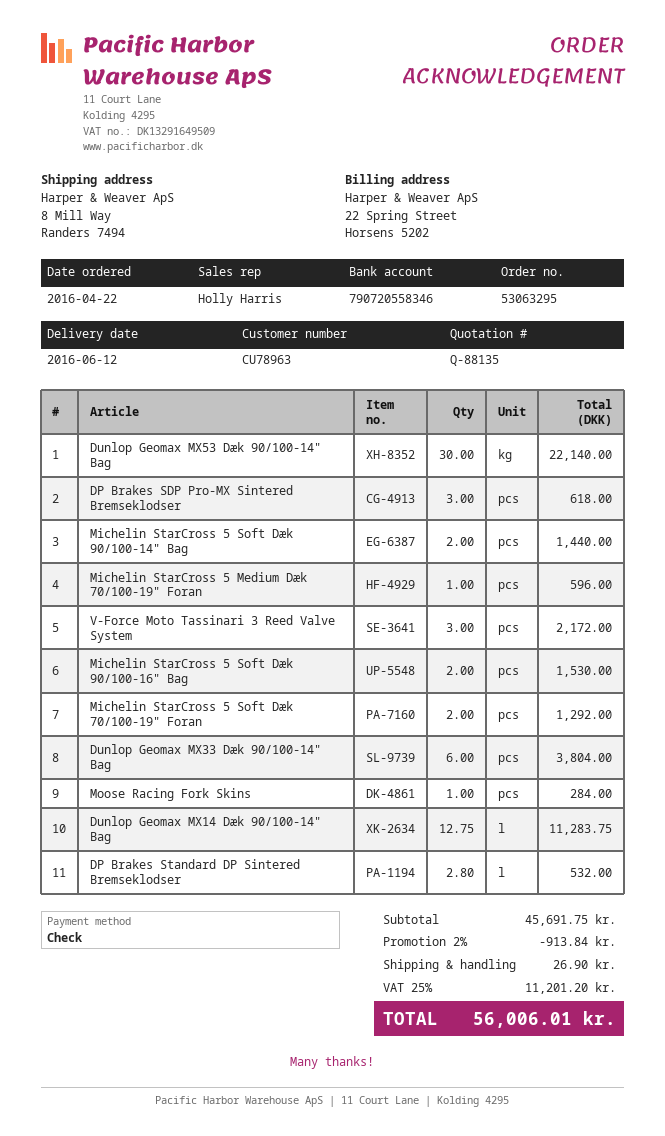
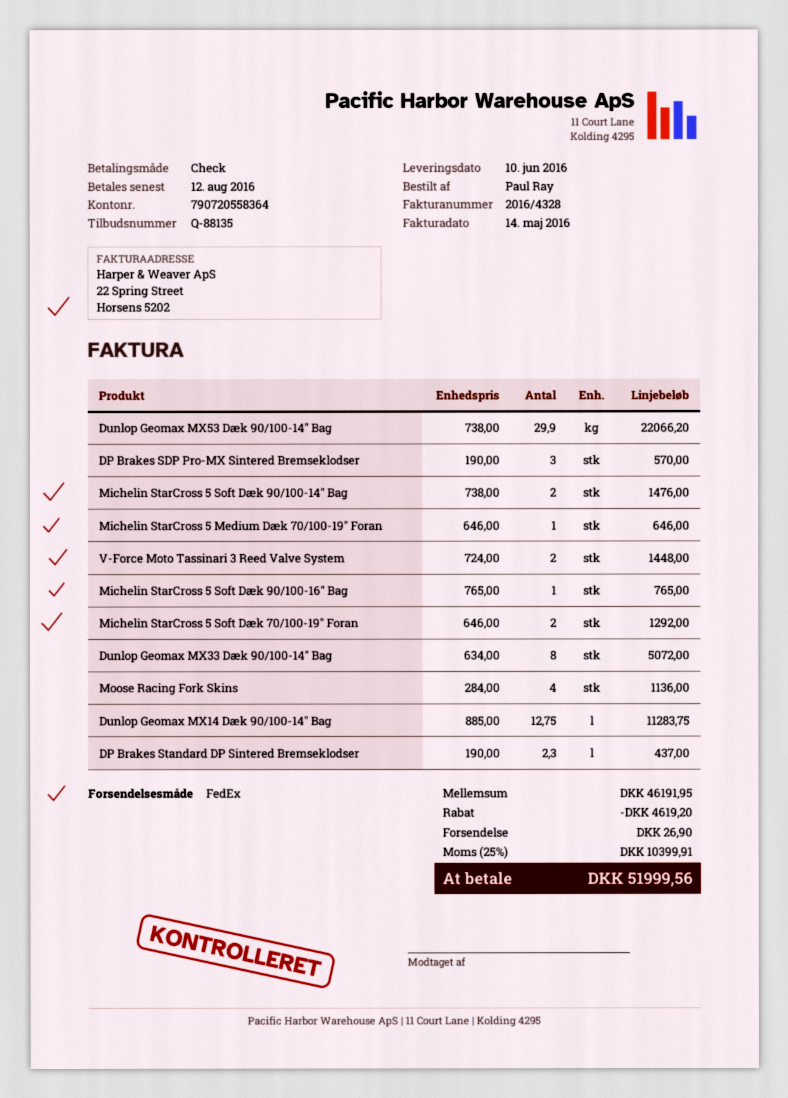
delivery date: 2016-06-12 -> 2016-06-10
bank account: 790720558346 -> 790720558364
Dunlop Geomax MX53 Dæk 90/100-14" Bag: 30 for 22140.00 -> 29.9 for 22066.20
DP Brakes SDP Pro-MX Sintered Bremseklodser: 3 for 618.00 -> 3 for 570.00
Michelin StarCross 5 Soft Dæk 90/100-14" Bag: 2 for 1440.00 -> 2 for 1476.00
Michelin StarCross 5 Medium Dæk 70/100-19" Foran: 1 for 596.00 -> 1 for 646.00
V-Force Moto Tassinari 3 Reed Valve System: 3 for 2172.00 -> 2 for 1448.00
Michelin StarCross 5 Soft Dæk 90/100-16" Bag: 2 for 1530.00 -> 1 for 765.00
Dunlop Geomax MX33 Dæk 90/100-14" Bag: 6 for 3804.00 -> 8 for 5072.00
Moose Racing Fork Skins: 1 for 284.00 -> 4 for 1136.00
DP Brakes Standard DP Sintered Bremseklodser: 2.8 for 532.00 -> 2.3 for 437.00
subtotal: 45691.75 -> 46191.95
discount: 913.84 -> 4619.20
tax: 25% = 11201.20 -> 25% = 10399.91
total: 56006.01 -> 51999.56

